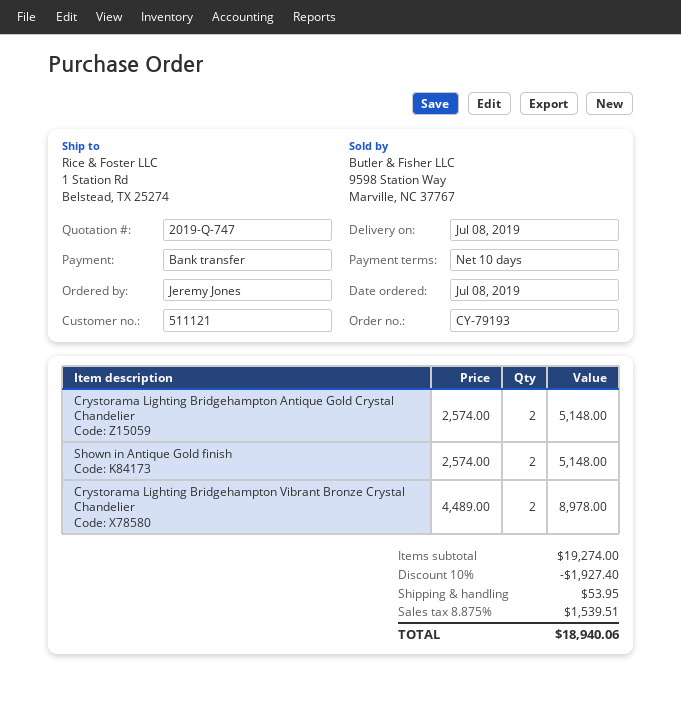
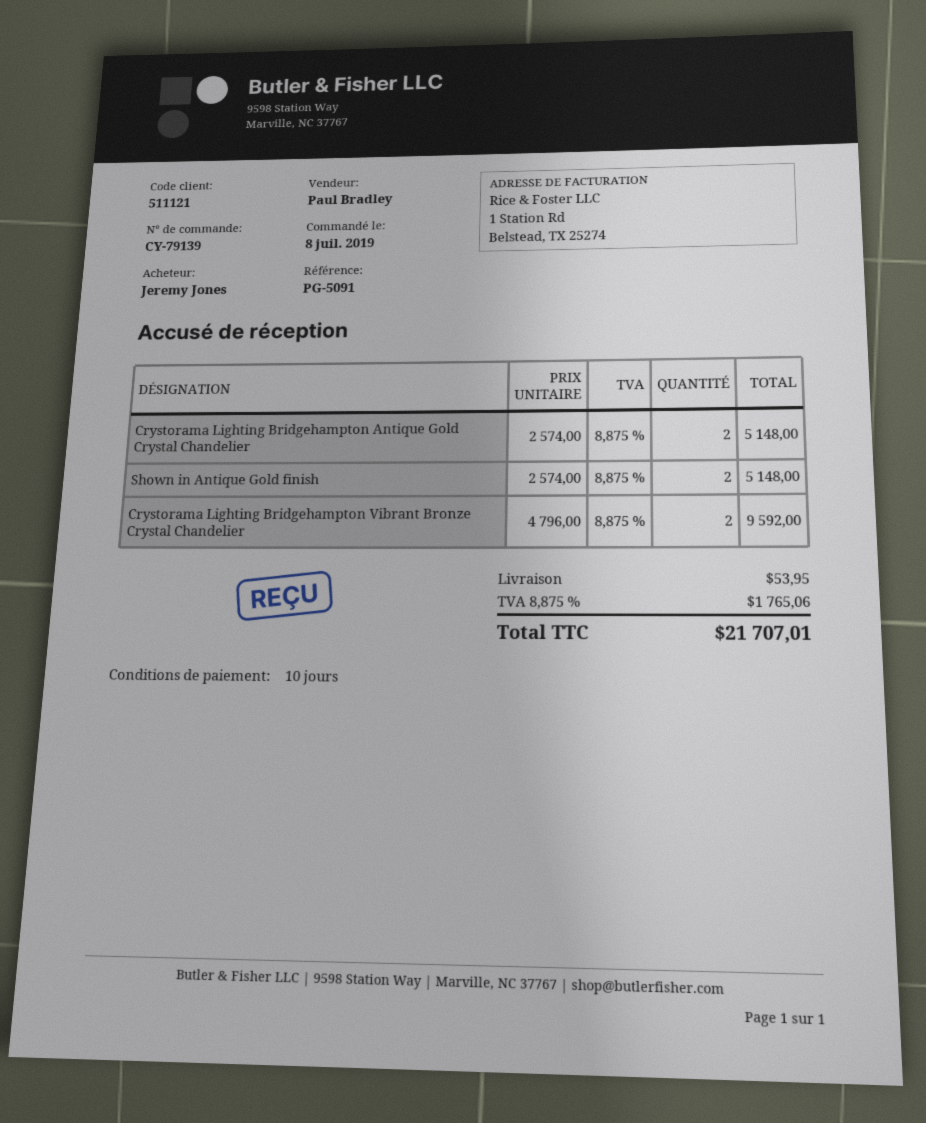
order number: CY-79193 -> CY-79139
Crystorama Lighting Bridgehampton Vibrant Bronze Crystal Chandelier: 2 x 4489.00 = 8978.00 -> 2 x 4796.00 = 9592.00
discount: 10% = 1927.40 -> none
tax: 8.875% = 1539.51 -> 8.875% = 1765.06
total: 18940.06 -> 21707.01

